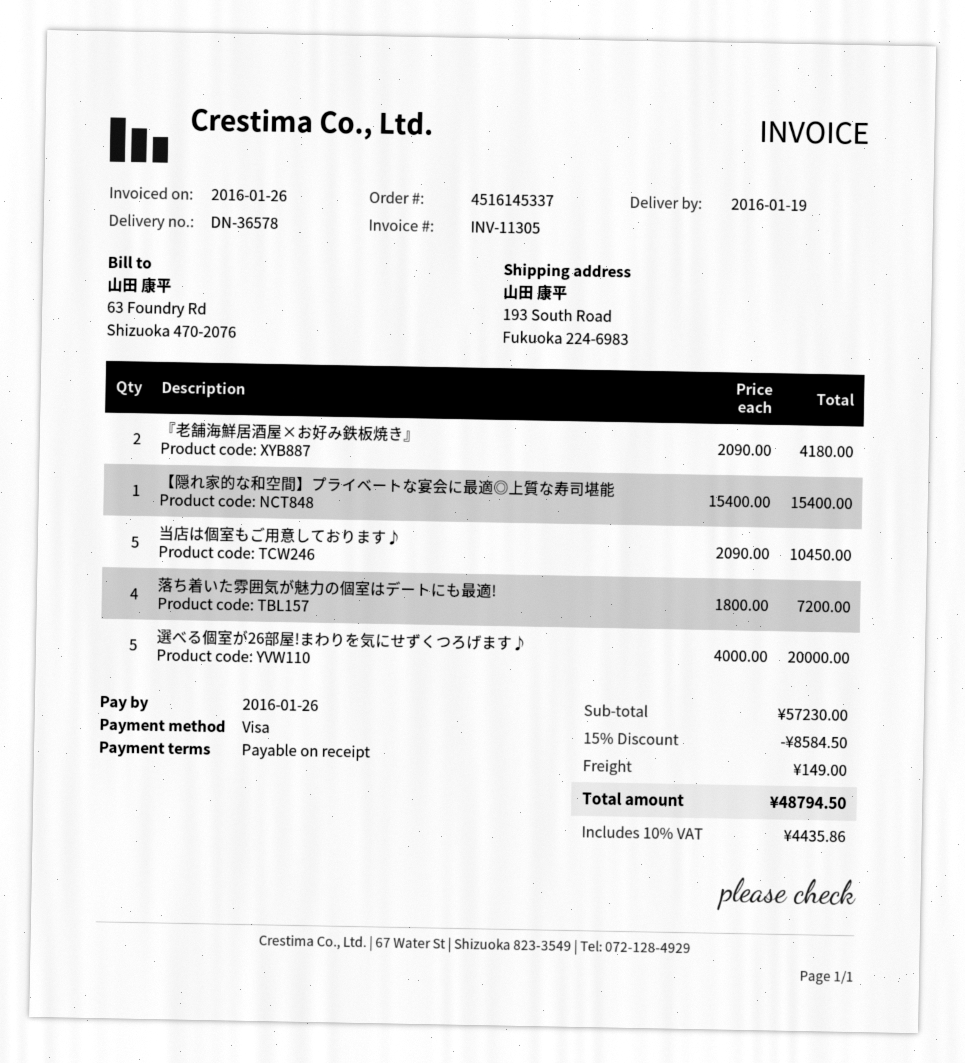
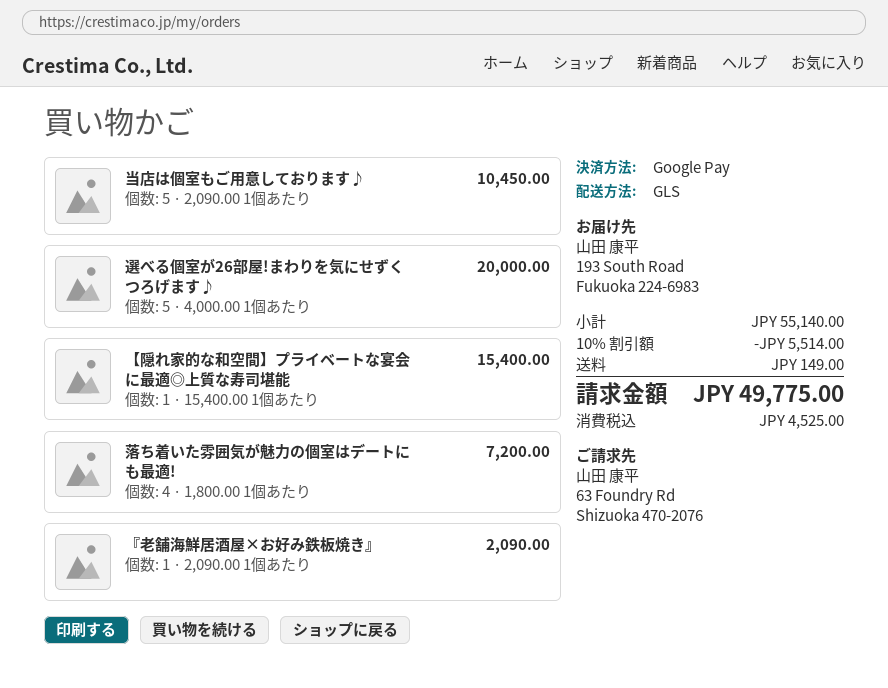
payment method: Visa -> Google Pay
『老舗海鮮居酒屋×お好み鉄板焼き』: 2 x 2090.00 = 4180.00 -> 1 x 2090.00 = 2090.00
subtotal: 57230.00 -> 55140.00
discount: 15% = 8584.50 -> 10% = 5514.00
tax: 4435.86 -> 4525.00
total: 48794.50 -> 49775.00

